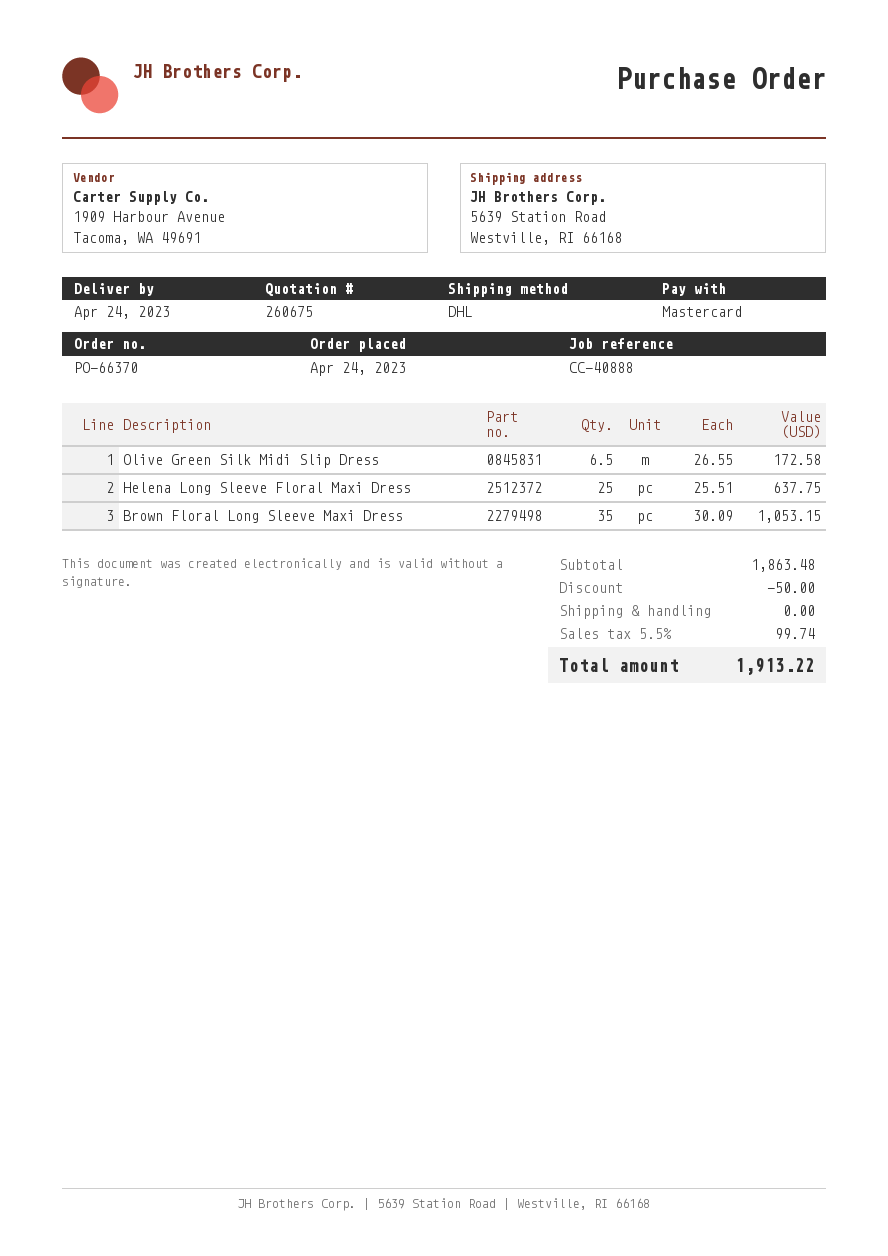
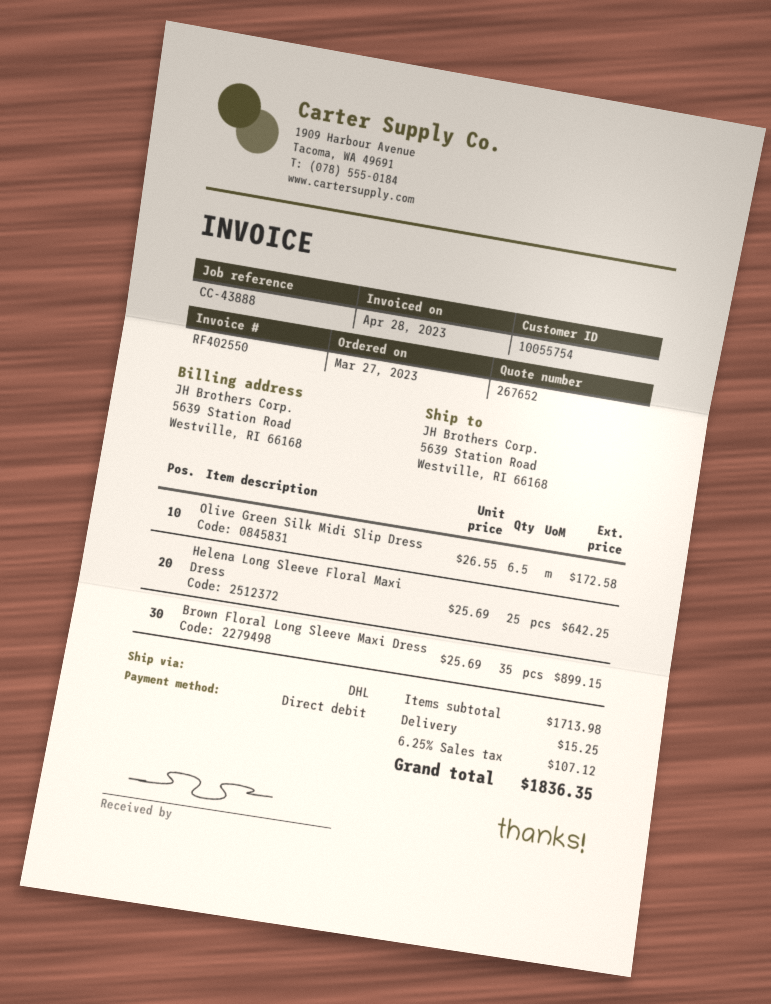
quote number: 260675 -> 267652
order date: 2023-04-24 -> 2023-03-27
reference: CC-40888 -> CC-43888
payment method: Mastercard -> direct debit
Helena Long Sleeve Floral Maxi Dress: 25 x 25.51 = 637.75 -> 25 x 25.69 = 642.25
Brown Floral Long Sleeve Maxi Dress: 35 x 30.09 = 1053.15 -> 35 x 25.69 = 899.15
subtotal: 1863.48 -> 1713.98
discount: 50.00 -> none
shipping: 0.00 -> 15.25
tax: 5.5% = 99.74 -> 6.25% = 107.12
total: 1913.22 -> 1836.35

